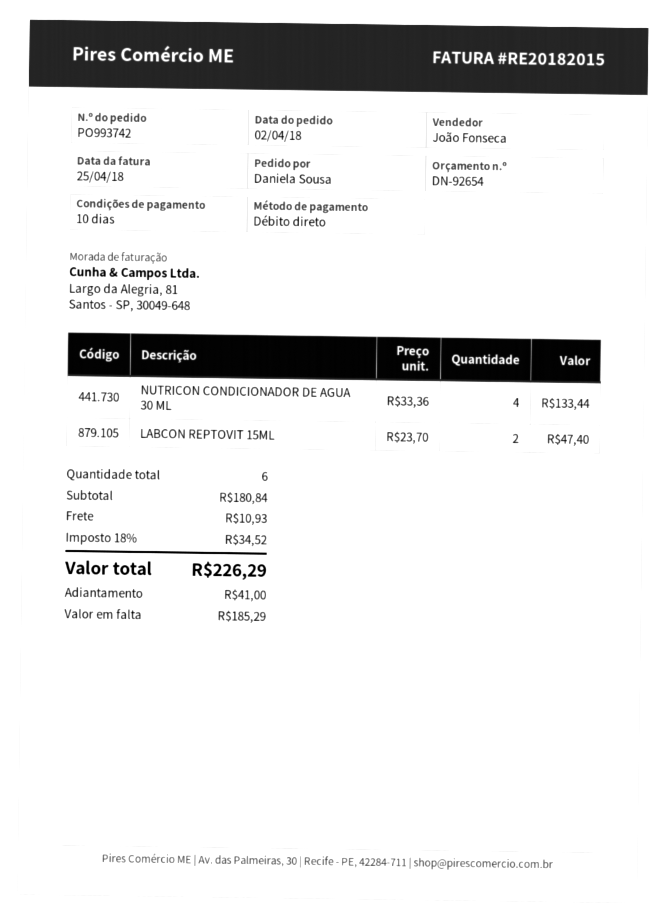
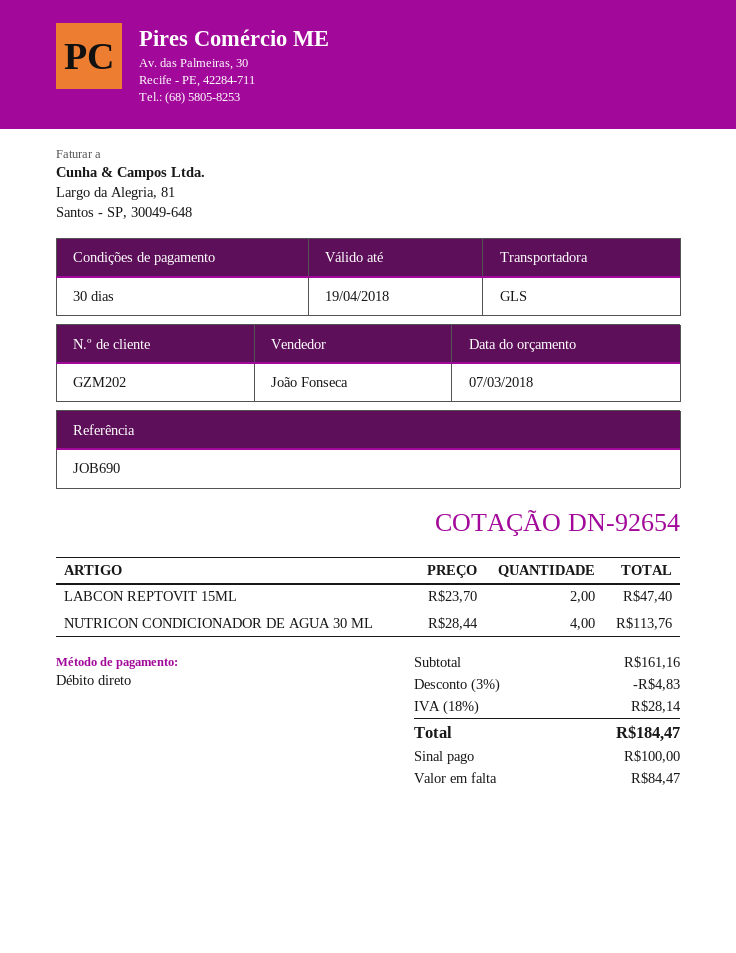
payment terms: 10 days -> 30 days
NUTRICON CONDICIONADOR DE AGUA 30 ML: 4 x 33.36 = 133.44 -> 4 x 28.44 = 113.76
subtotal: 180.84 -> 161.16
discount: none -> 3% = 4.83
shipping: 10.93 -> none
tax: 18% = 34.52 -> 18% = 28.14
total: 226.29 -> 184.47
deposit: 41.00 -> 100.00
balance: 185.29 -> 84.47

